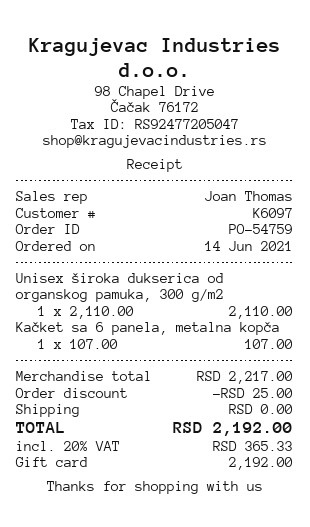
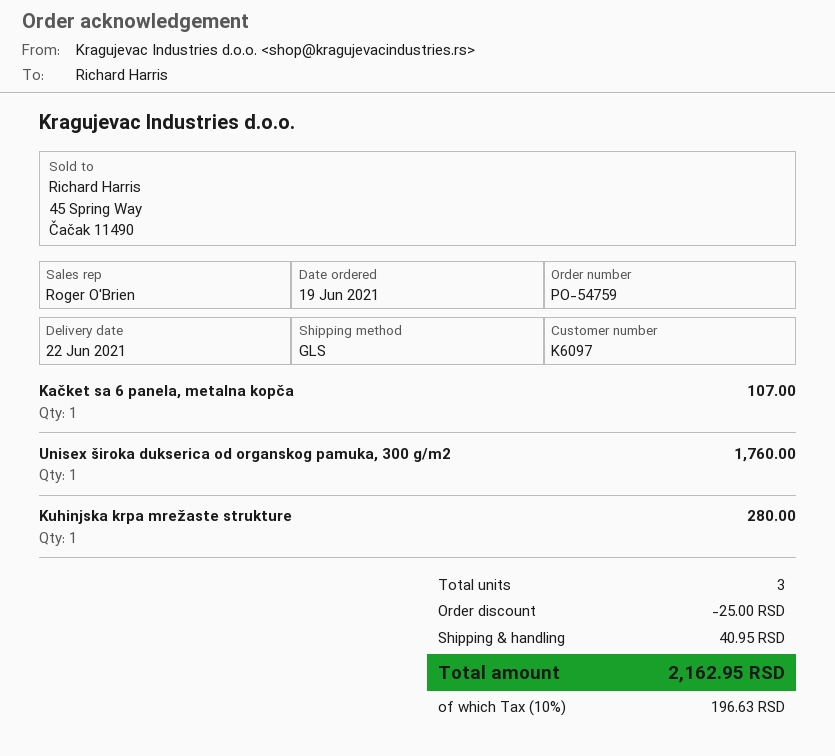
order date: 2021-06-14 -> 2021-06-19
sales rep: Joan Thomas -> Roger O'Brien
Unisex široka dukserica od organskog pamuka, 300 g/m2: 1 for 2110.00 -> 1 for 1760.00
Kuhinjska krpa mrežaste strukture: none -> 1 for 280.00
shipping: 0.00 -> 40.95
tax: 20% = 365.33 -> 10% = 196.63
total: 2192.00 -> 2162.95

